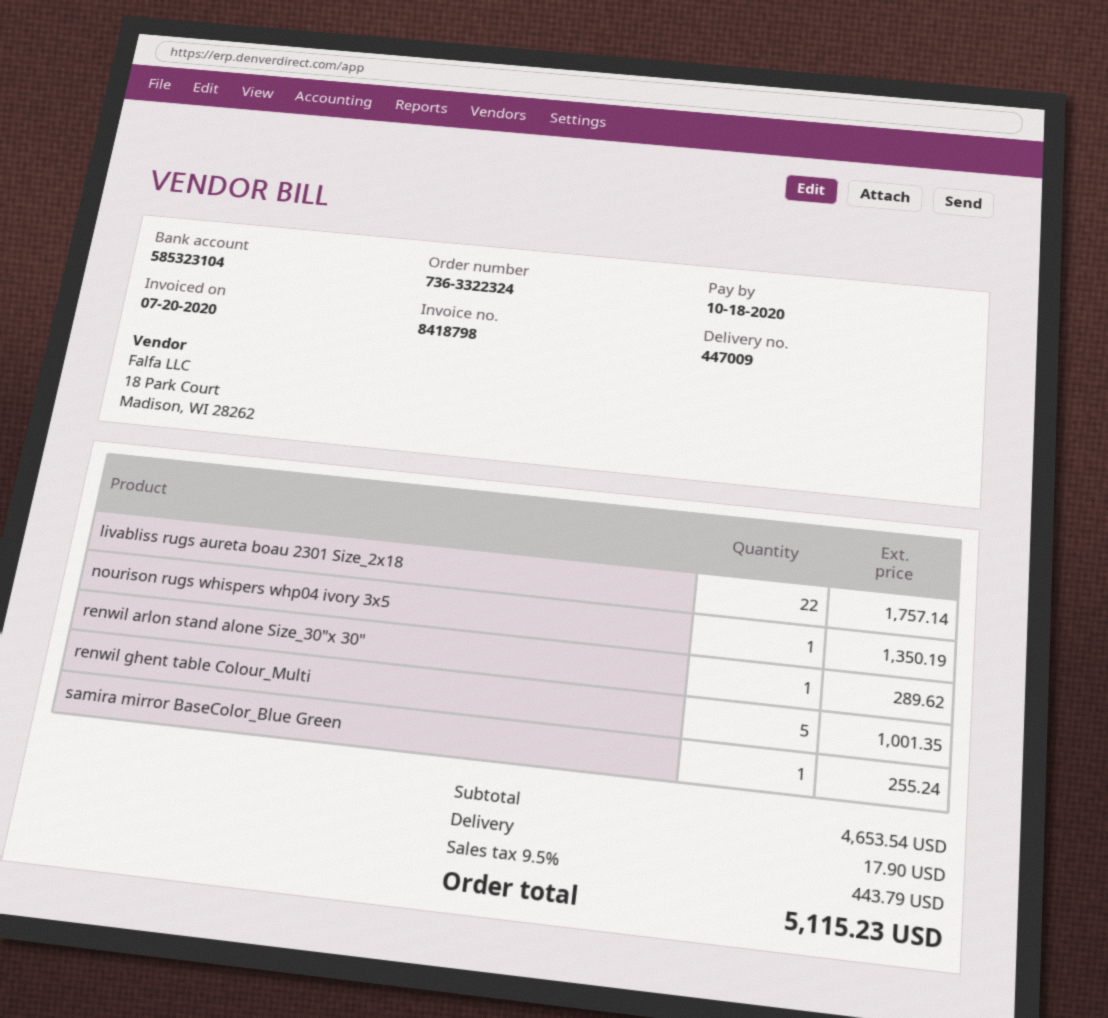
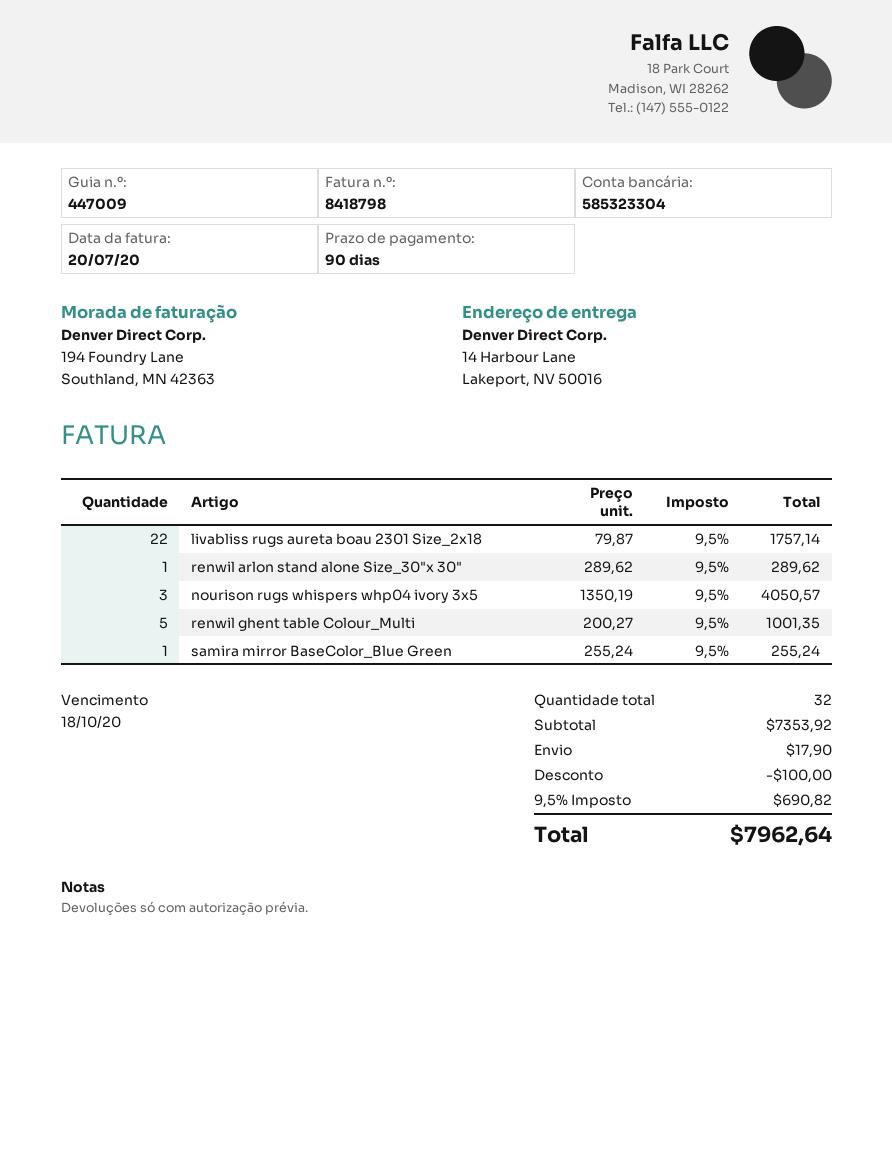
bank account: 585323104 -> 585323304
nourison rugs whispers whp04 ivory 3x5: 1 for 1350.19 -> 3 for 4050.57
subtotal: 4653.54 -> 7353.92
discount: none -> 100.00
tax: 9.5% = 443.79 -> 9.5% = 690.82
total: 5115.23 -> 7962.64

